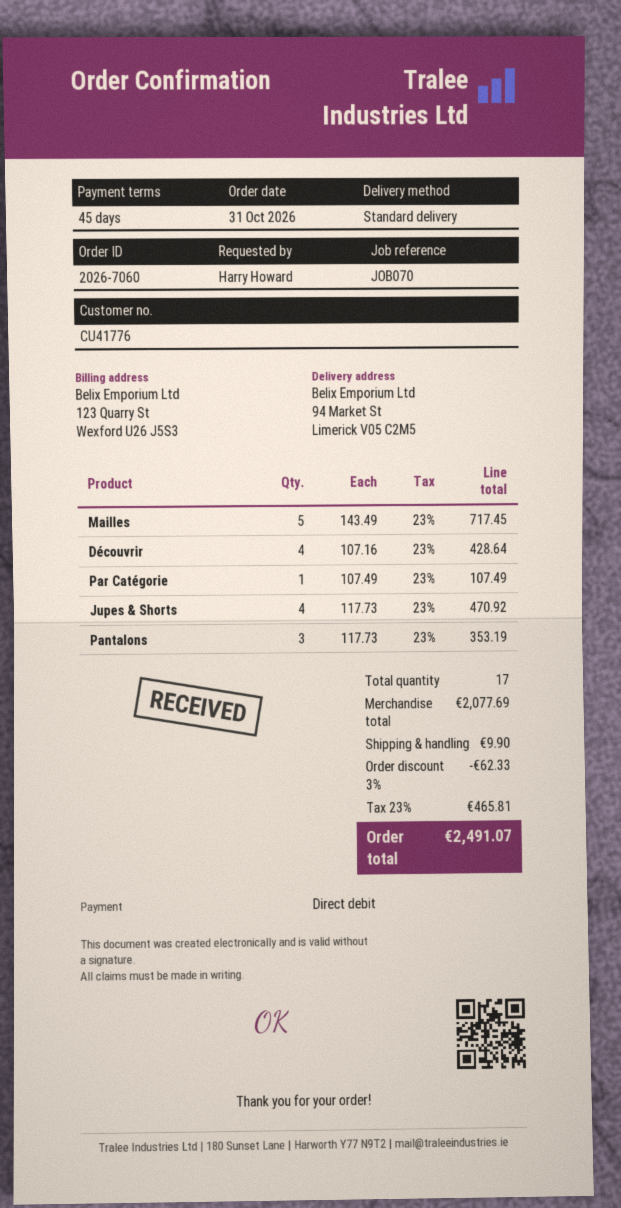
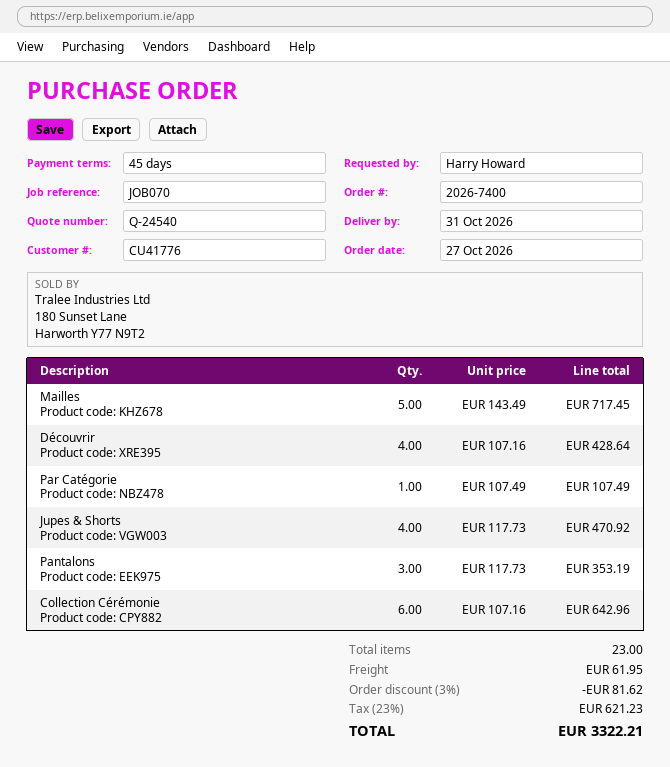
order number: 2026-7060 -> 2026-7400
order date: 2026-10-31 -> 2026-10-27
Collection Cérémonie: none -> 6 x 107.16 = 642.96
total quantity: 17 -> 23
discount: 3% = 62.33 -> 3% = 81.62
shipping: 9.90 -> 61.95
tax: 23% = 465.81 -> 23% = 621.23
total: 2491.07 -> 3322.21

